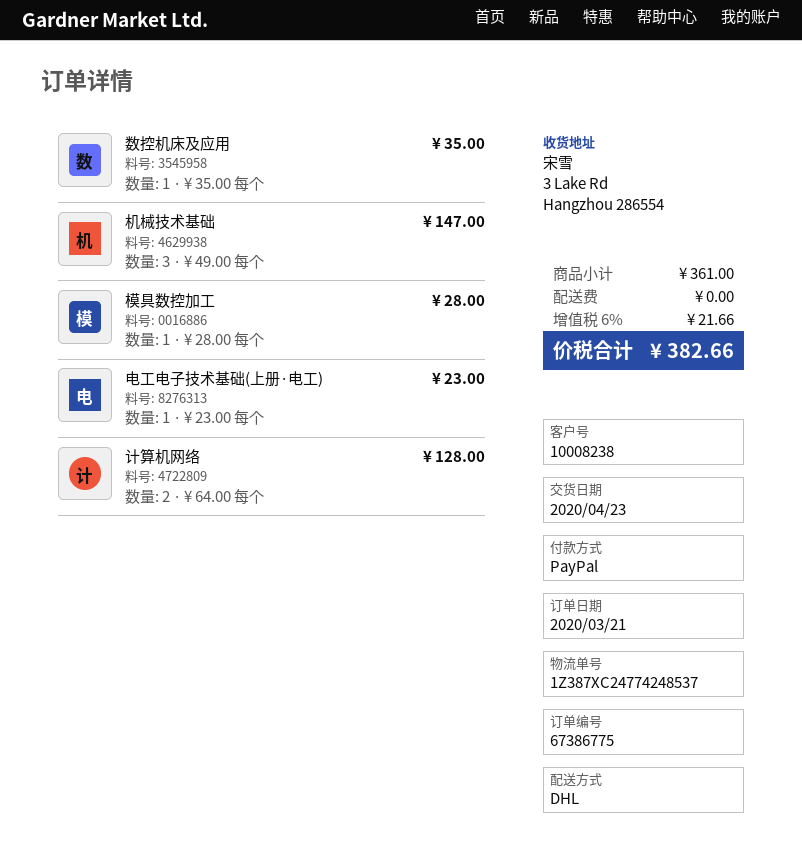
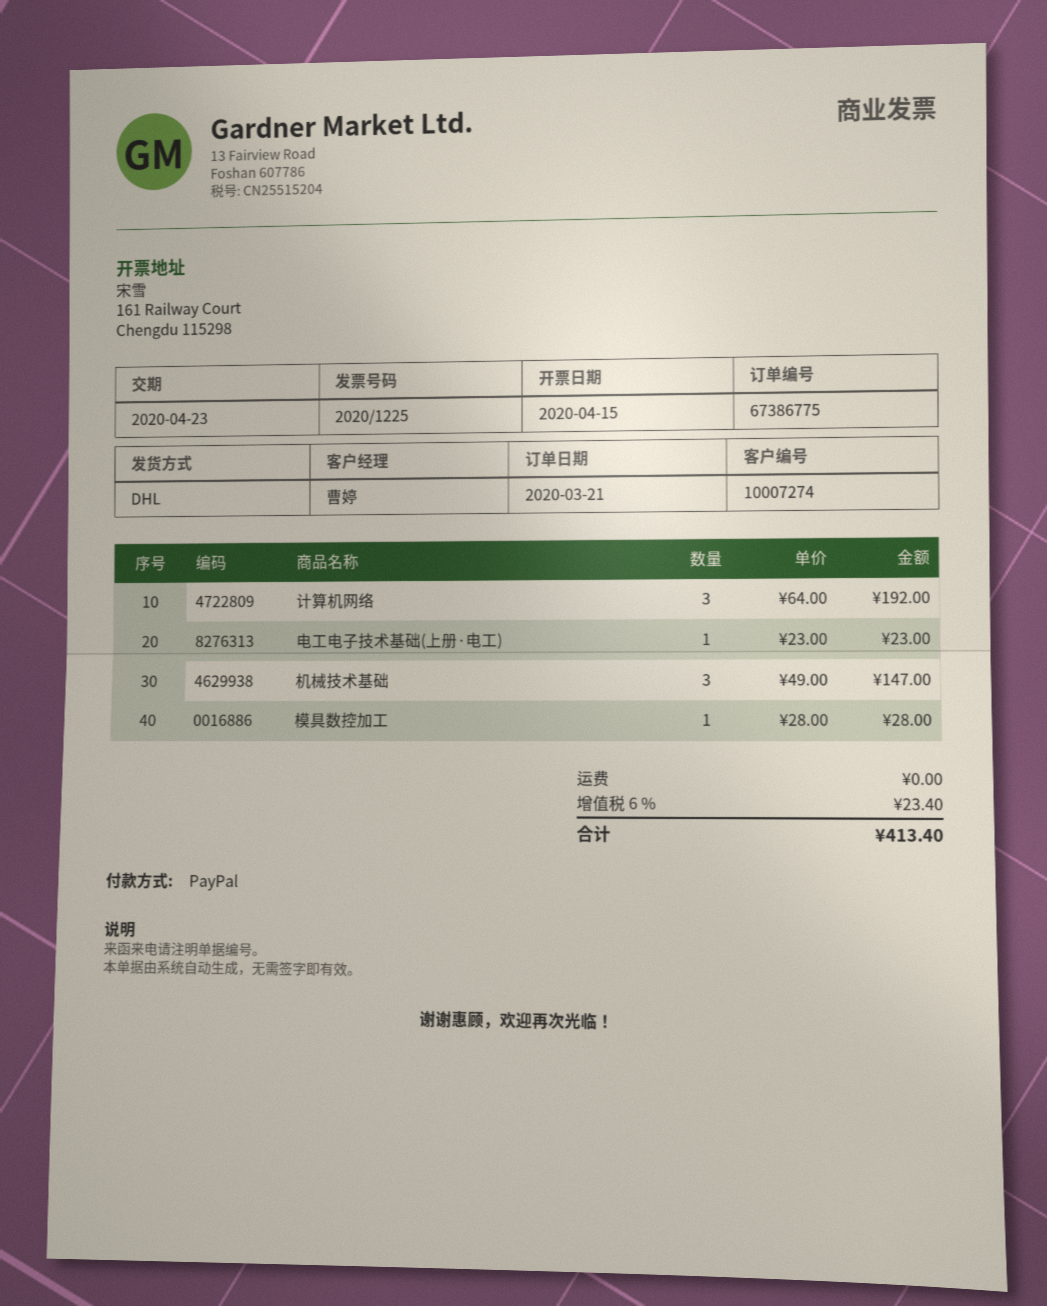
customer number: 10008238 -> 10007274
数控机床及应用: 1 x 35.00 = 35.00 -> none
计算机网络: 2 x 64.00 = 128.00 -> 3 x 64.00 = 192.00
tax: 6% = 21.66 -> 6% = 23.40
total: 382.66 -> 413.40

